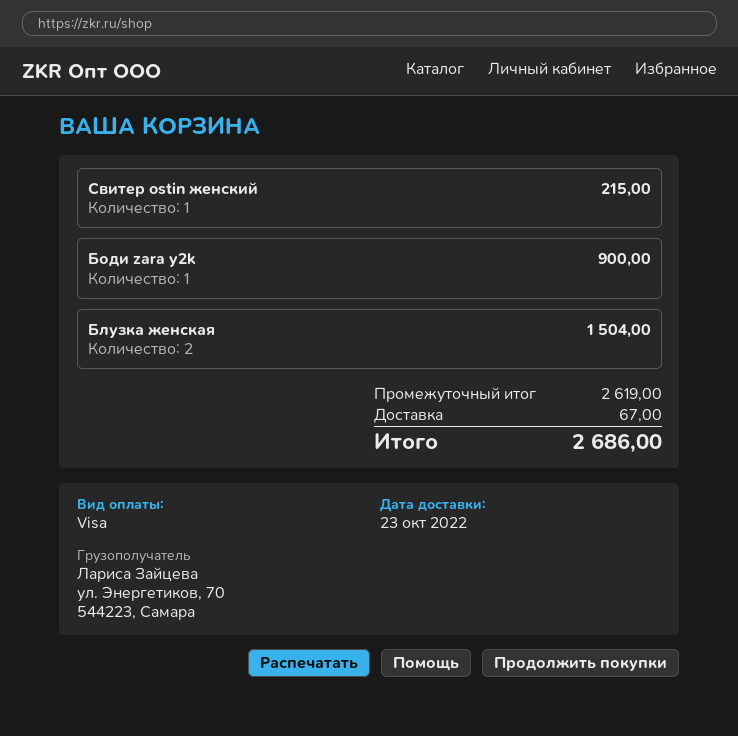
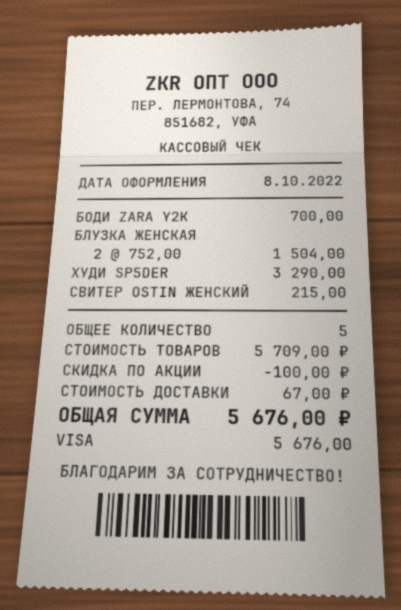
Боди zara y2k: 1 for 900.00 -> 1 for 700.00
ХУДИ SP5DER: none -> 1 for 3290.00
subtotal: 2619.00 -> 5709.00
discount: none -> 100.00
total: 2686.00 -> 5676.00

